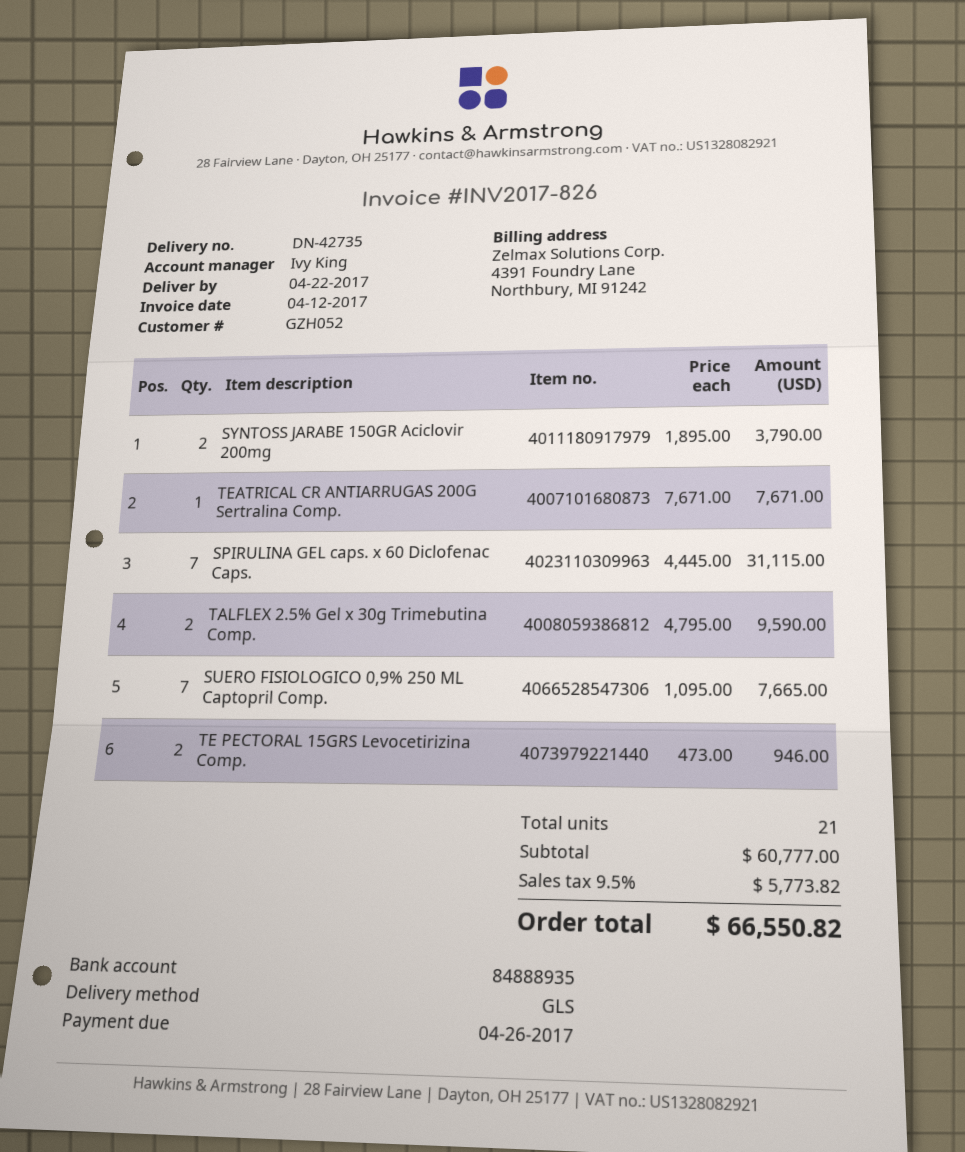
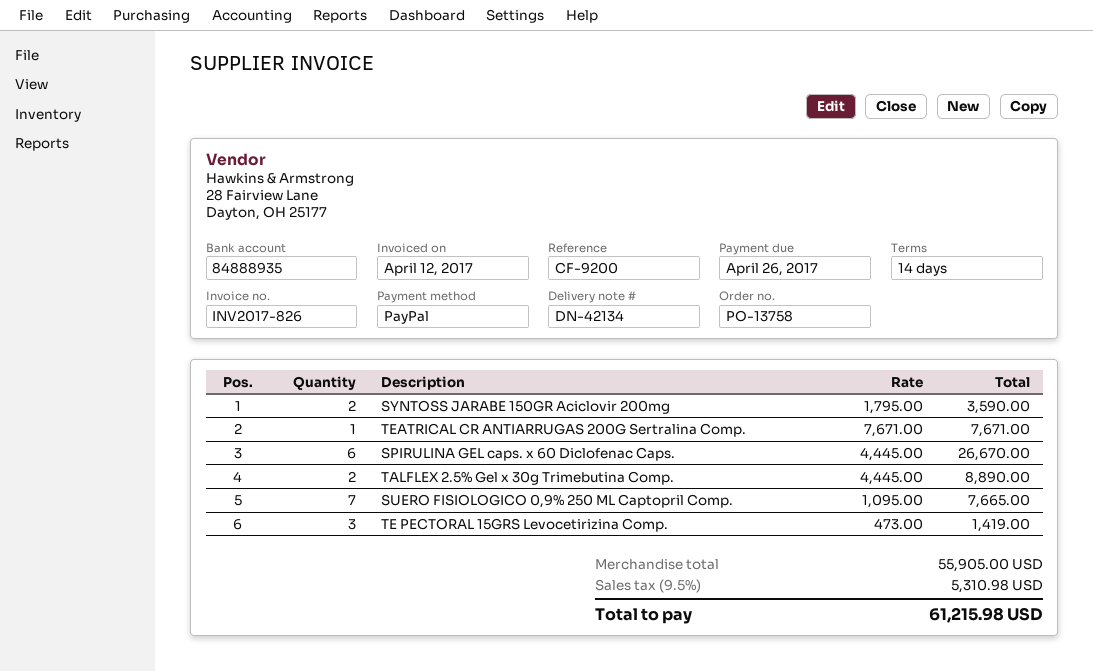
delivery note number: DN-42735 -> DN-42134
SYNTOSS JARABE 150GR Aciclovir 200mg: 2 x 1895.00 = 3790.00 -> 2 x 1795.00 = 3590.00
SPIRULINA GEL caps. x 60 Diclofenac Caps.: 7 x 4445.00 = 31115.00 -> 6 x 4445.00 = 26670.00
TALFLEX 2.5% Gel x 30g Trimebutina Comp.: 2 x 4795.00 = 9590.00 -> 2 x 4445.00 = 8890.00
TE PECTORAL 15GRS Levocetirizina Comp.: 2 x 473.00 = 946.00 -> 3 x 473.00 = 1419.00
subtotal: 60777.00 -> 55905.00
tax: 9.5% = 5773.82 -> 9.5% = 5310.98
total: 66550.82 -> 61215.98

